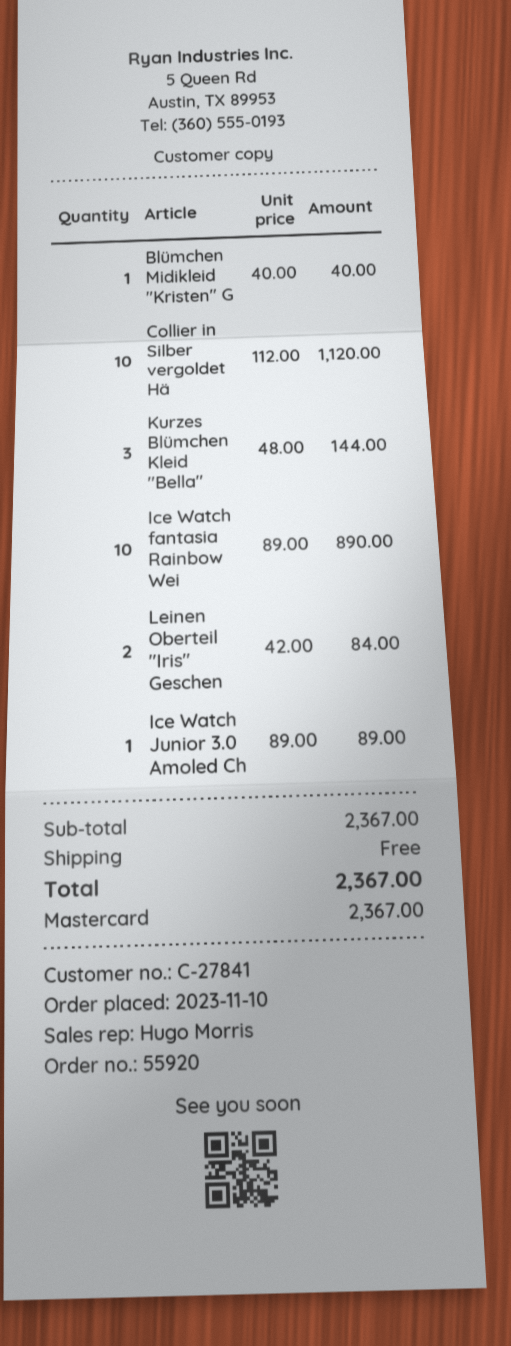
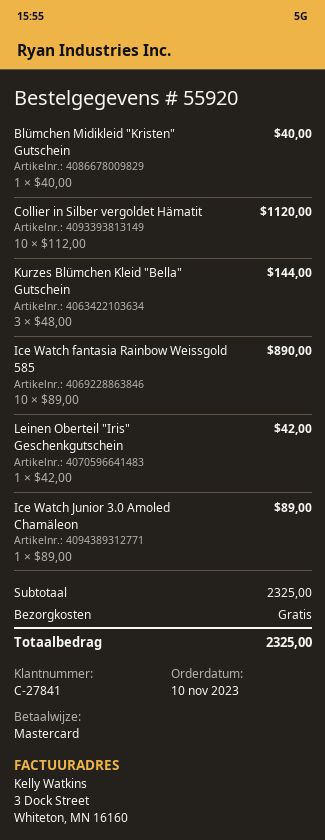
Leinen Oberteil "Iris" Geschen: 2 x 42.00 = 84.00 -> 1 x 42.00 = 42.00
subtotal: 2367.00 -> 2325.00
total: 2367.00 -> 2325.00

